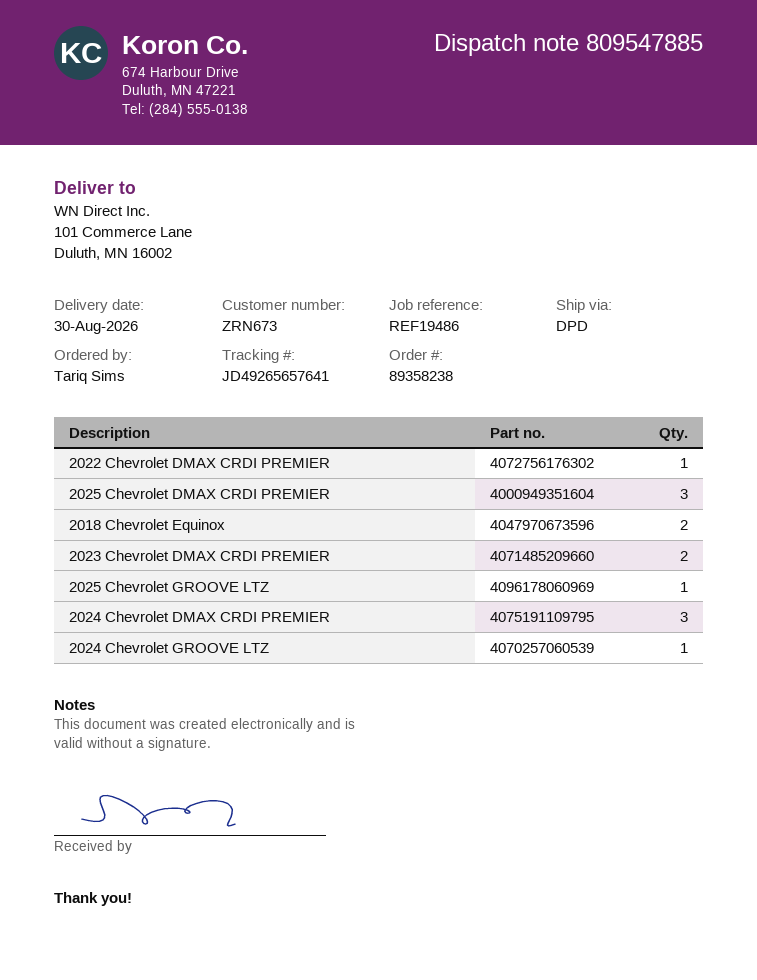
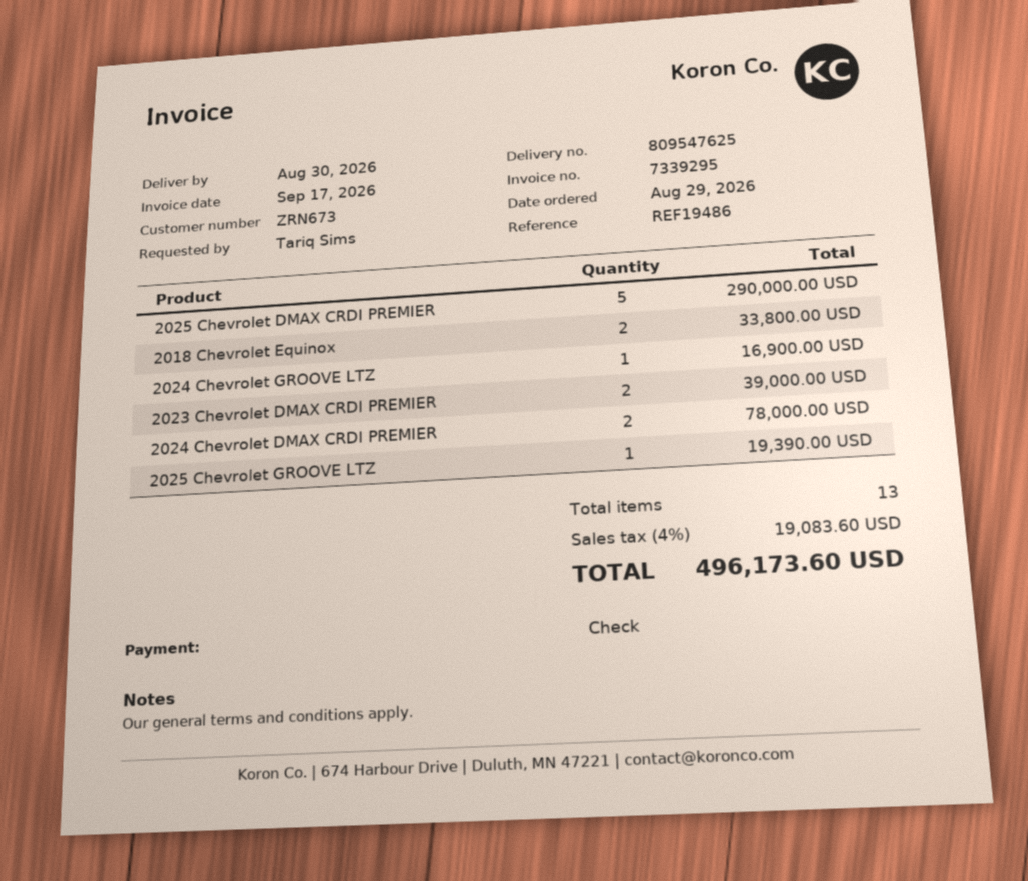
delivery note number: 809547885 -> 809547625
2022 Chevrolet DMAX CRDI PREMIER: 1 -> none
2025 Chevrolet DMAX CRDI PREMIER: 3 -> 5
2024 Chevrolet DMAX CRDI PREMIER: 3 -> 2

